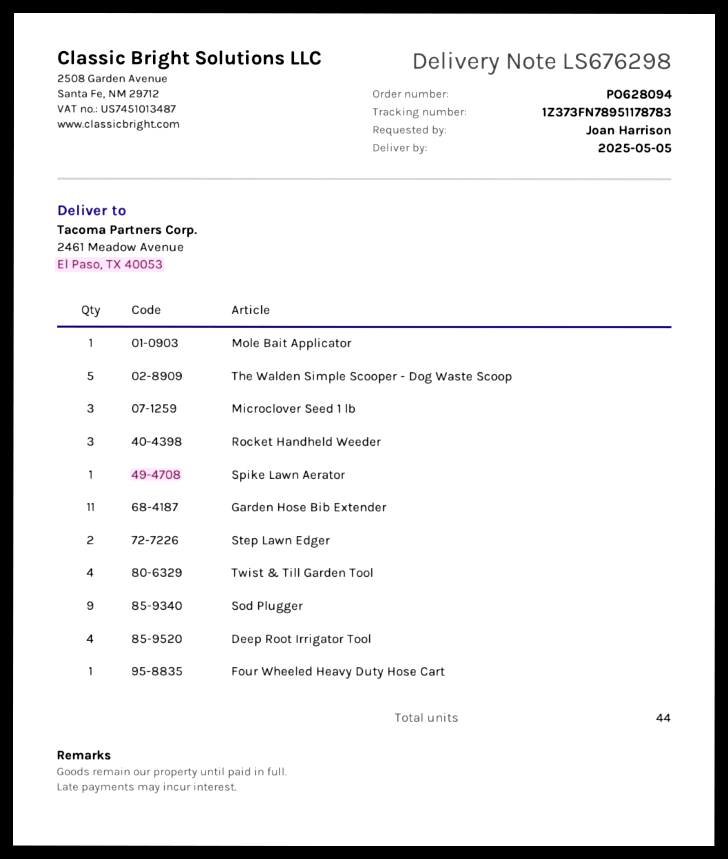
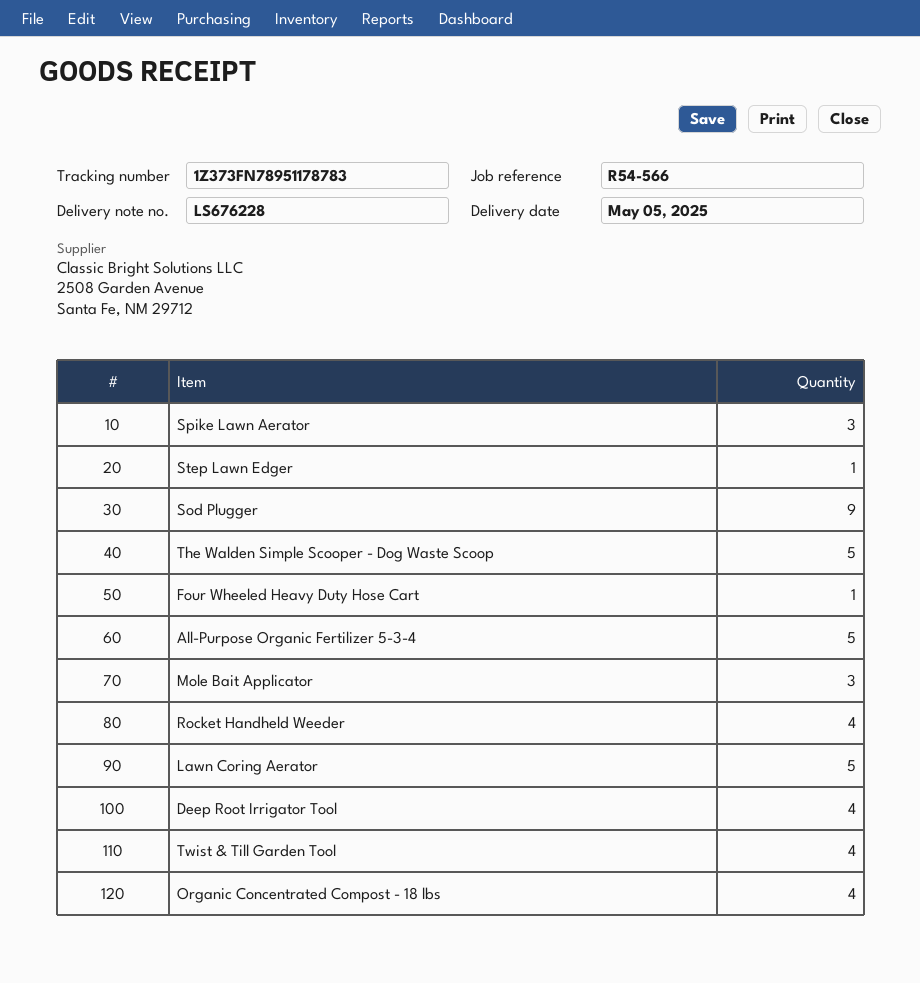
delivery note number: LS676298 -> LS676228
Mole Bait Applicator: 1 -> 3
Microclover Seed 1 lb: 3 -> none
Rocket Handheld Weeder: 3 -> 4
Spike Lawn Aerator: 1 -> 3
Garden Hose Bib Extender: 11 -> none
Step Lawn Edger: 2 -> 1
All-Purpose Organic Fertilizer 5-3-4: none -> 5
Lawn Coring Aerator: none -> 5
Organic Concentrated Compost - 18 lbs: none -> 4

